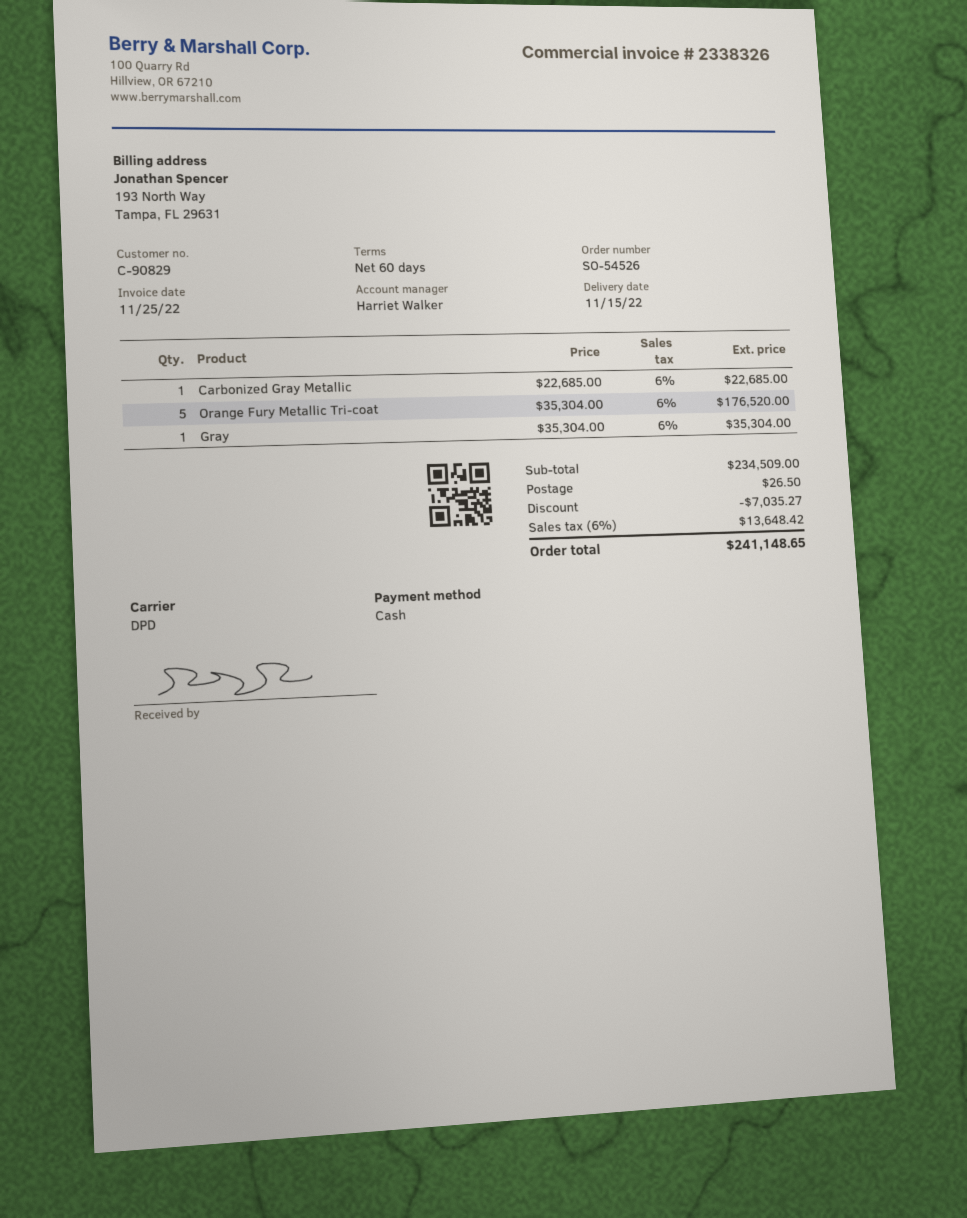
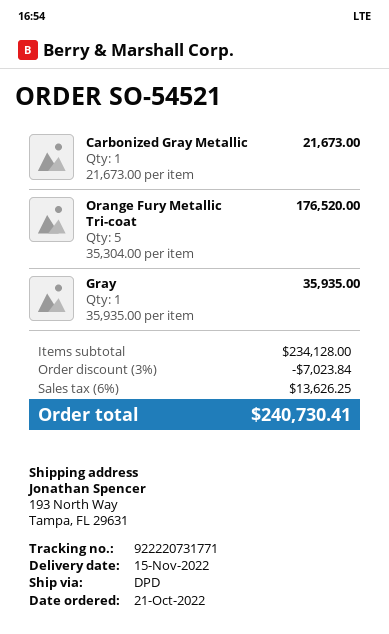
order number: SO-54526 -> SO-54521
Carbonized Gray Metallic: 1 x 22685.00 = 22685.00 -> 1 x 21673.00 = 21673.00
Gray: 1 x 35304.00 = 35304.00 -> 1 x 35935.00 = 35935.00
subtotal: 234509.00 -> 234128.00
discount: 7035.27 -> 7023.84
shipping: 26.50 -> none
tax: 6% = 13648.42 -> 6% = 13626.25
total: 241148.65 -> 240730.41

